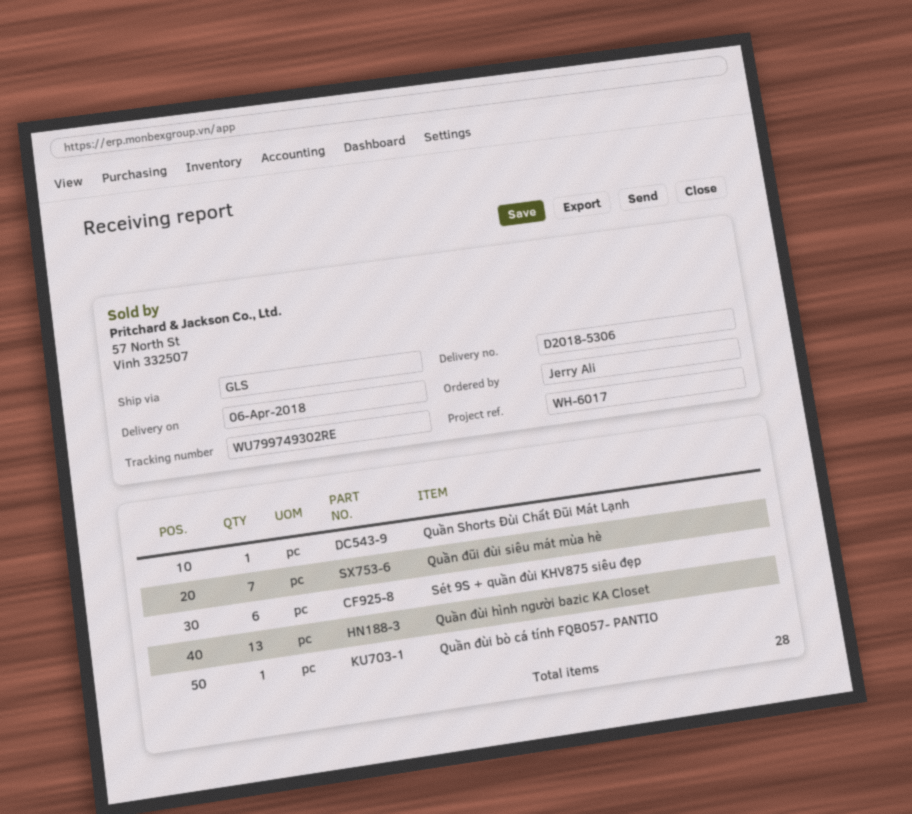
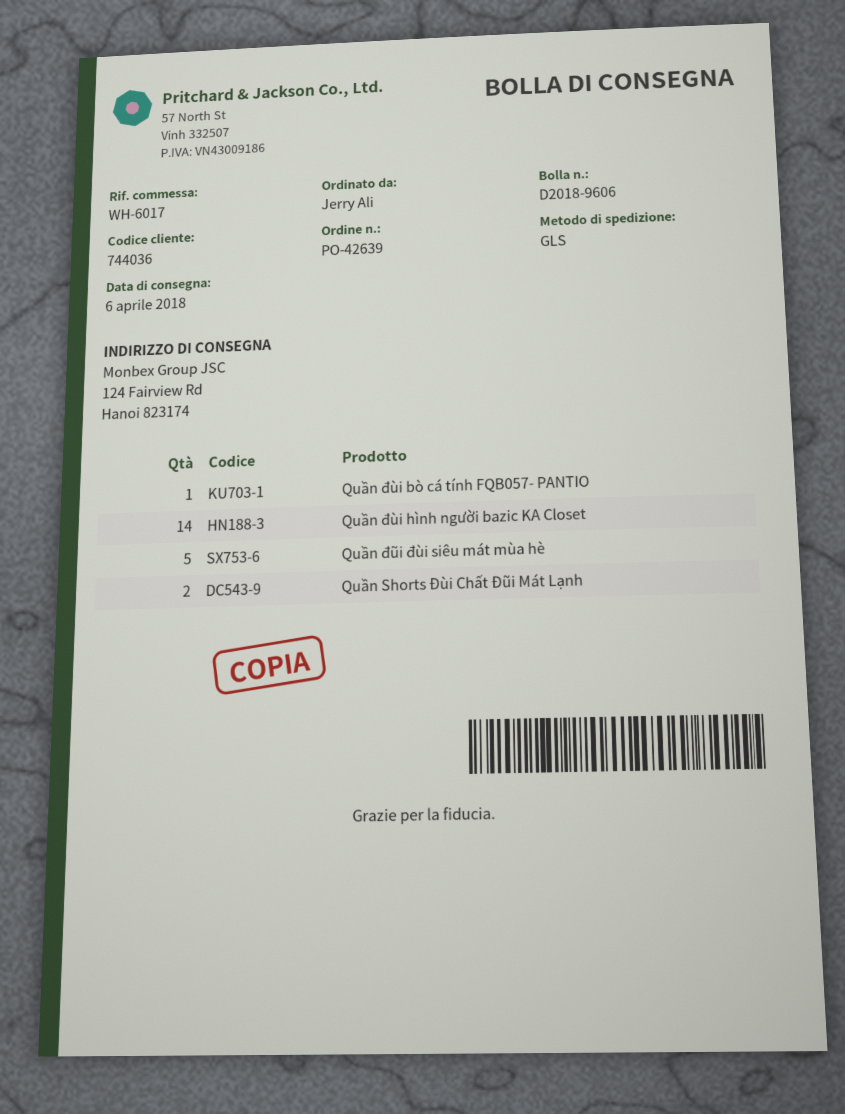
delivery note number: D2018-5306 -> D2018-9606
Quần Shorts Đùi Chất Đũi Mát Lạnh: 1 -> 2
Quần đũi đùi siêu mát mùa hè: 7 -> 5
Sét 9S + quần đùi KHV875 siêu đẹp: 6 -> none
Quần đùi hình người bazic KA Closet: 13 -> 14

